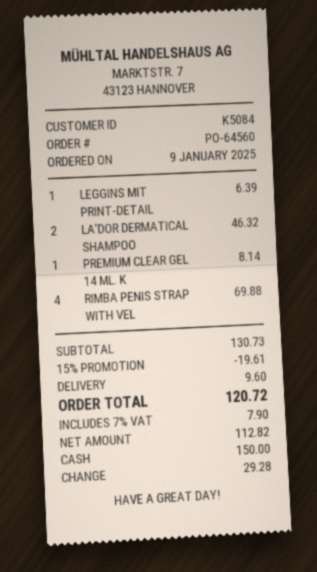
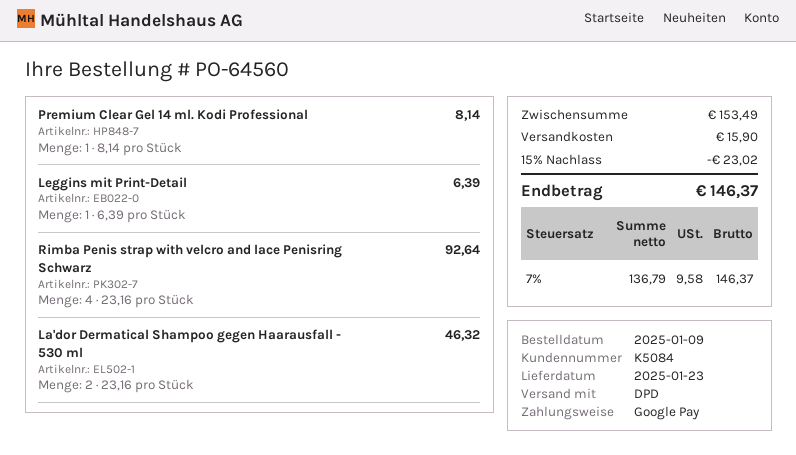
payment method: cash -> Google Pay
RIMBA PENIS STRAP WITH VEL: 4 for 69.88 -> 4 for 92.64
subtotal: 130.73 -> 153.49
discount: 15% = 19.61 -> 15% = 23.02
shipping: 9.60 -> 15.90
net: 112.82 -> 136.79
tax: 7% = 7.90 -> 7% = 9.58
total: 120.72 -> 146.37

